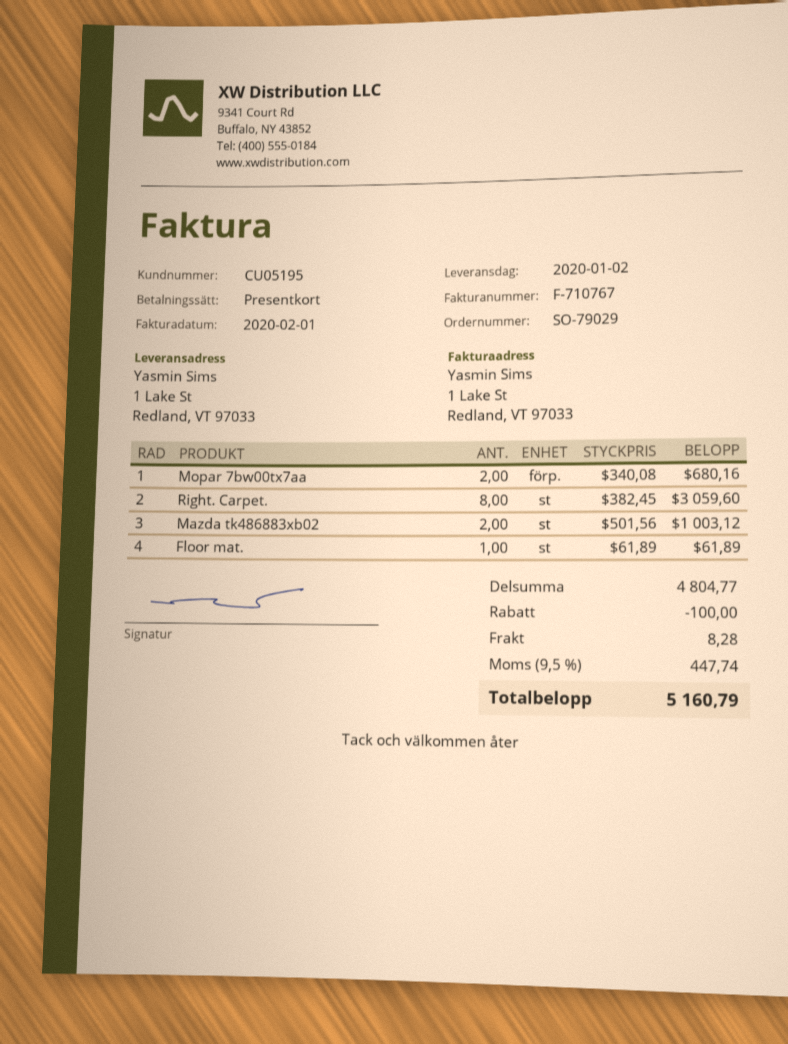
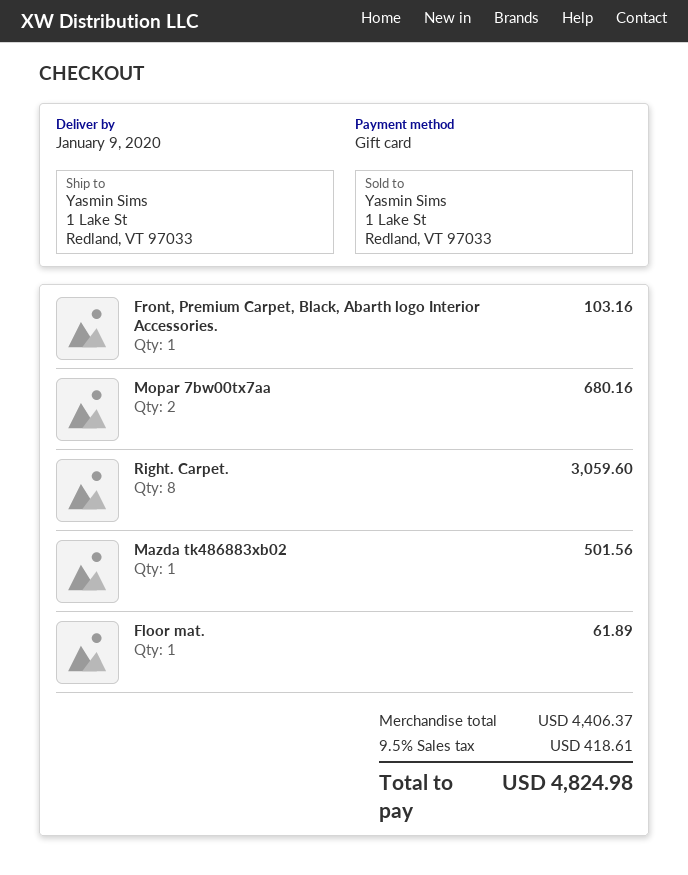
delivery date: 2020-01-02 -> 2020-01-09
Mazda tk486883xb02: 2 for 1003.12 -> 1 for 501.56
Front, Premium Carpet, Black, Abarth logo Interior Accessories.: none -> 1 for 103.16
subtotal: 4804.77 -> 4406.37
discount: 100.00 -> none
shipping: 8.28 -> none
tax: 9.5% = 447.74 -> 9.5% = 418.61
total: 5160.79 -> 4824.98

